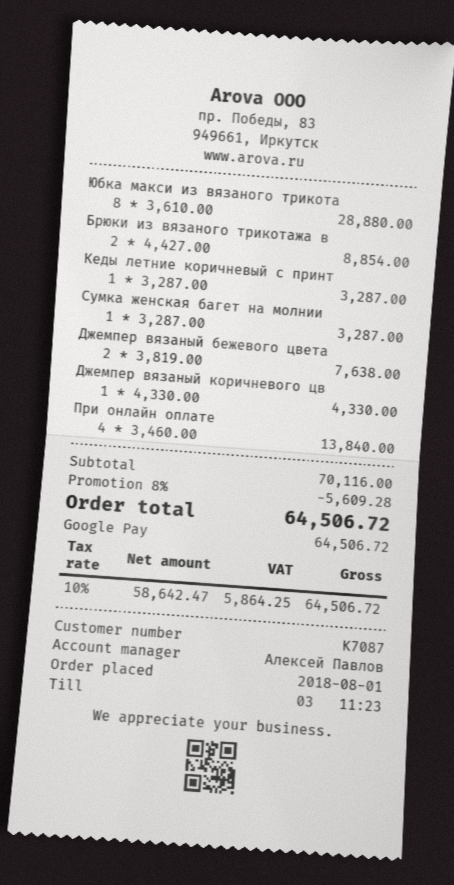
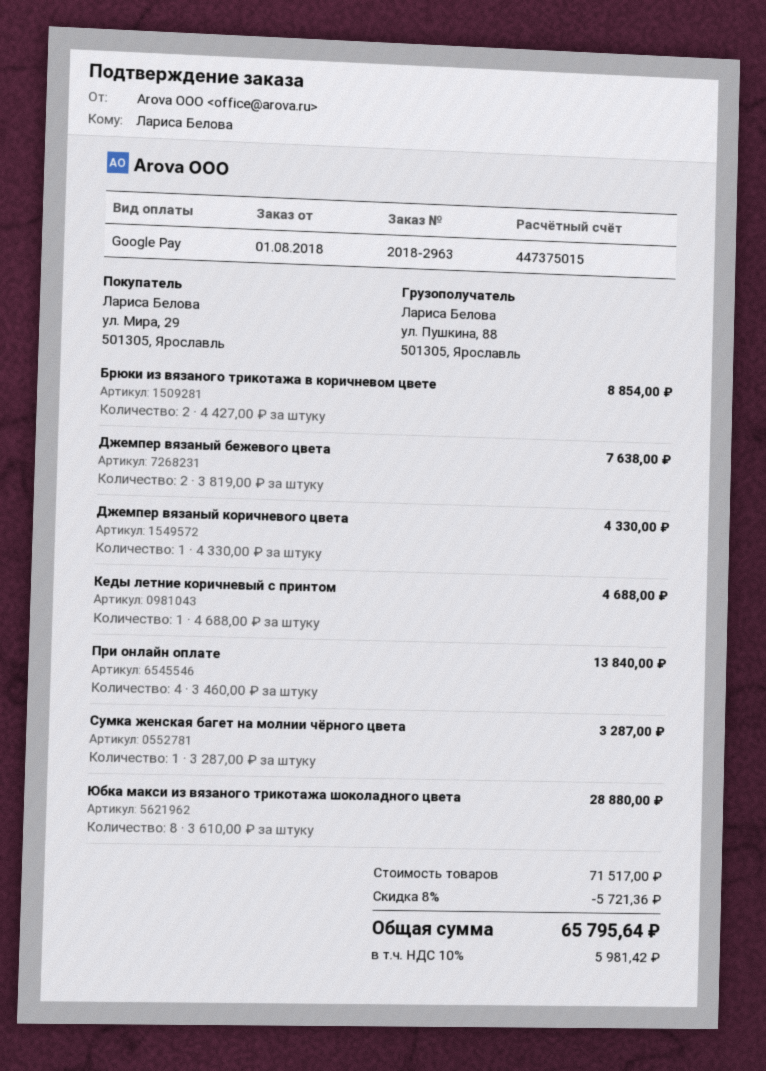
Кеды летние коричневый с принт: 1 x 3287.00 = 3287.00 -> 1 x 4688.00 = 4688.00
subtotal: 70116.00 -> 71517.00
discount: 8% = 5609.28 -> 8% = 5721.36
tax: 10% = 5864.25 -> 10% = 5981.42
total: 64506.72 -> 65795.64

